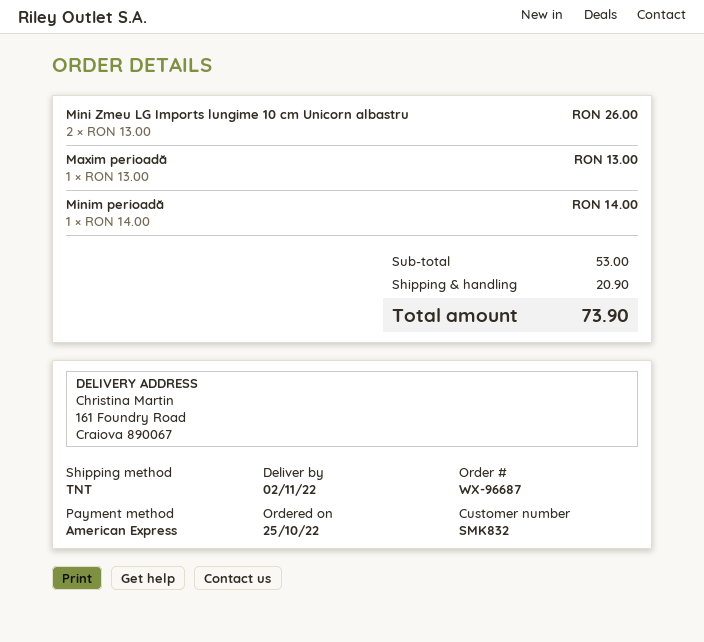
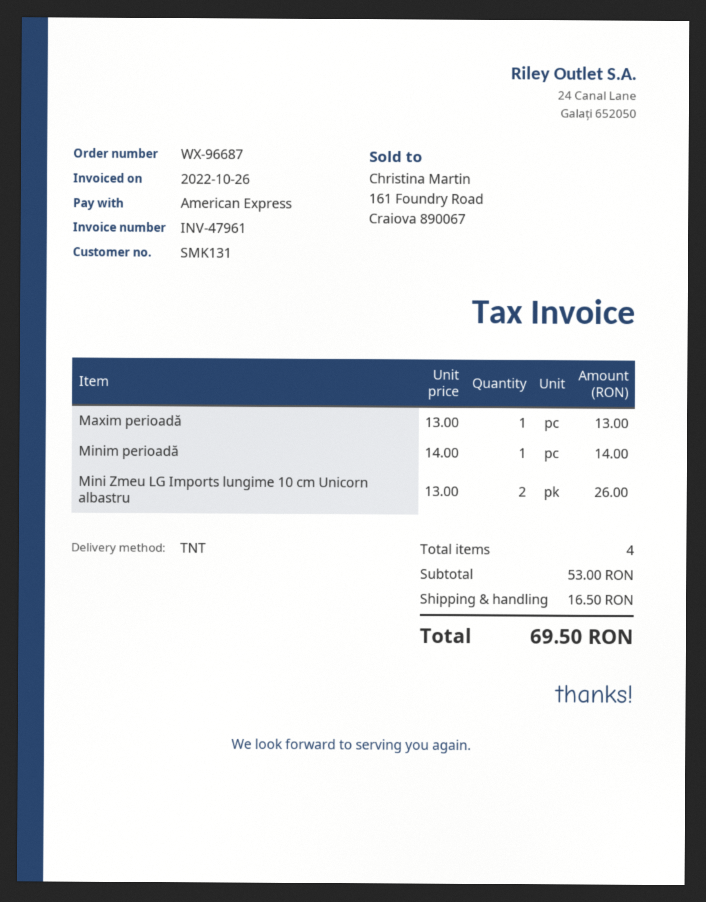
customer number: SMK832 -> SMK131
shipping: 20.90 -> 16.50
total: 73.90 -> 69.50

